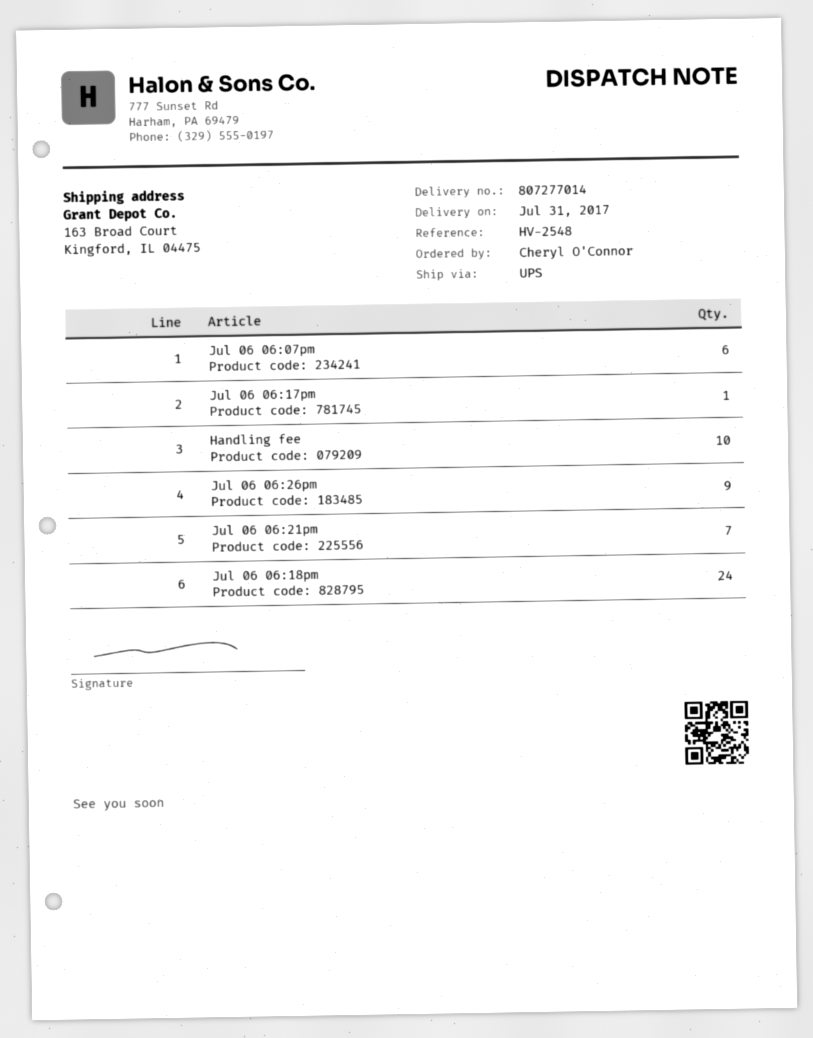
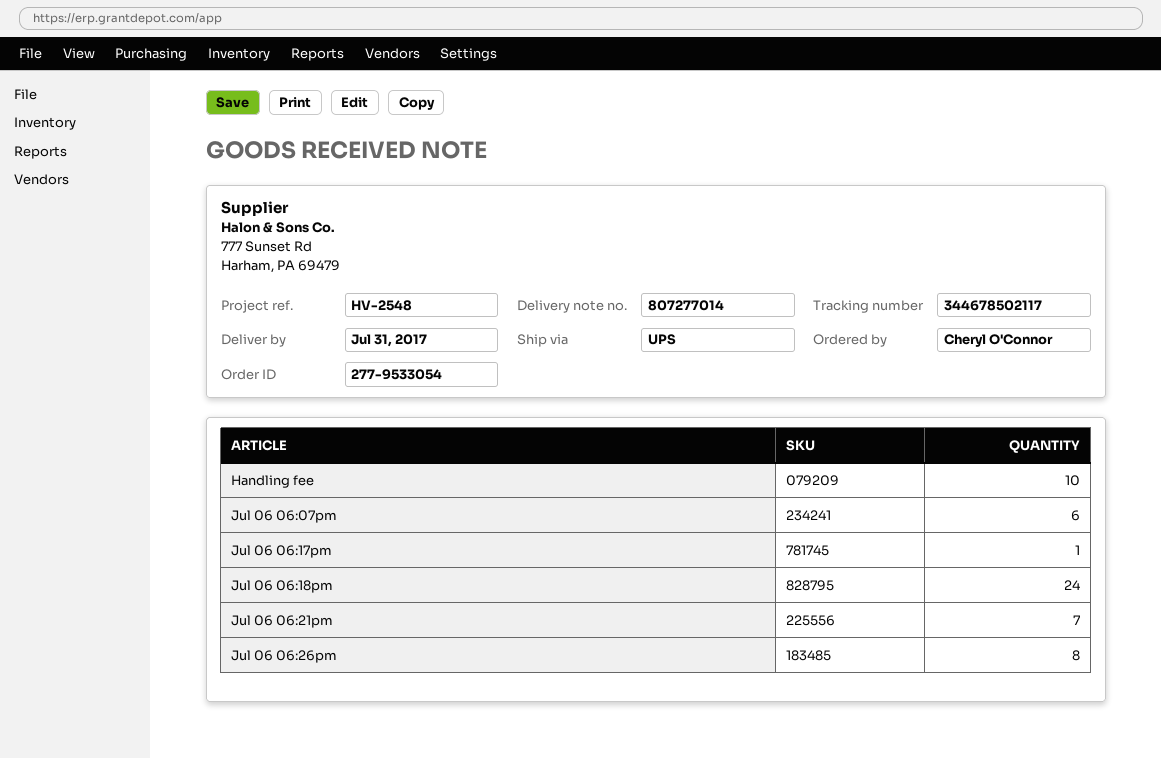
Jul 06 06:26pm: 9 -> 8

